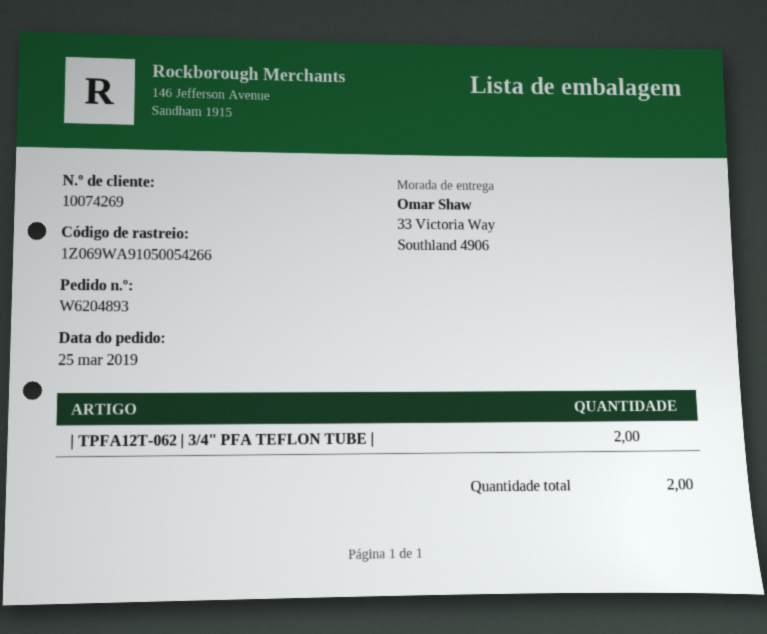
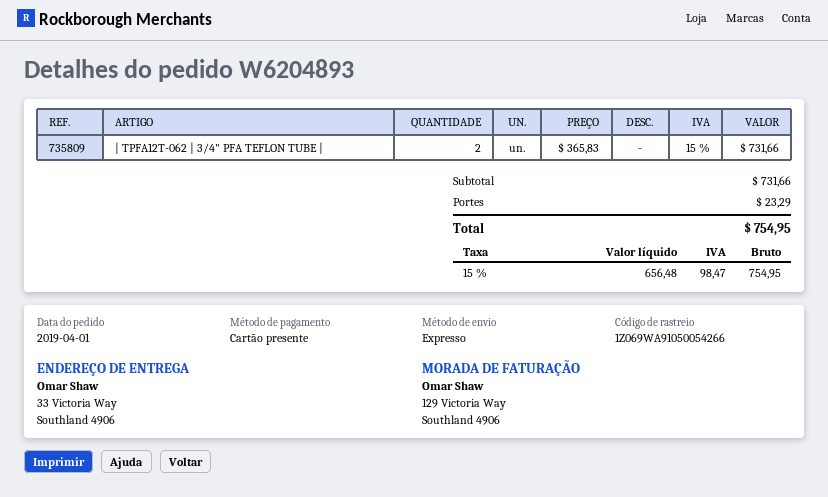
order date: 2019-03-25 -> 2019-04-01

